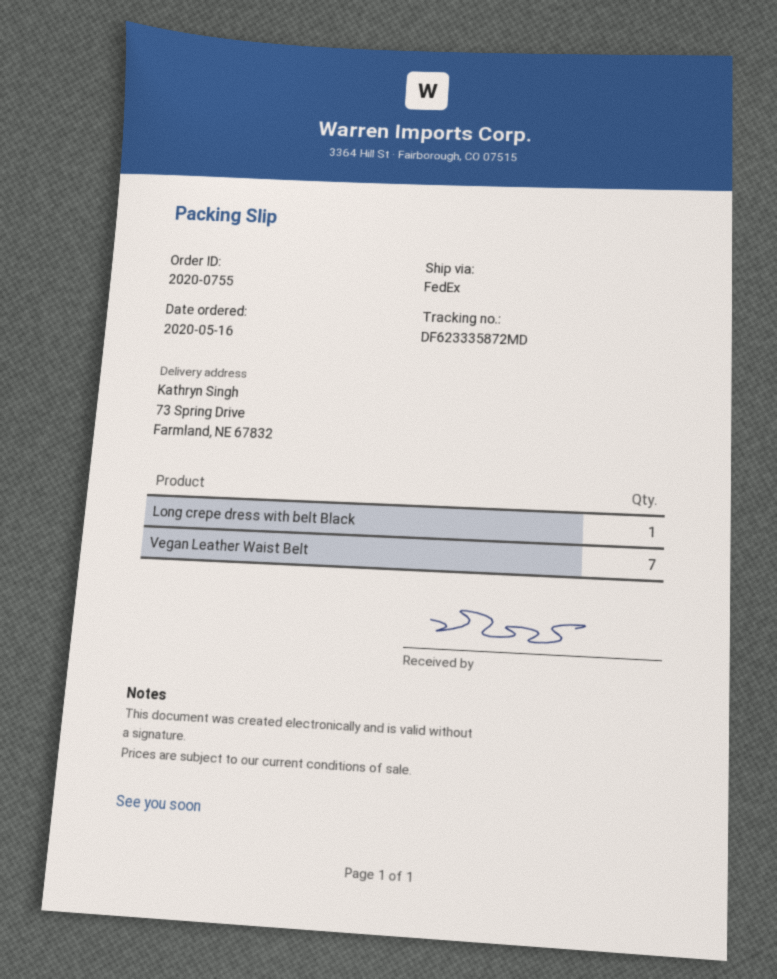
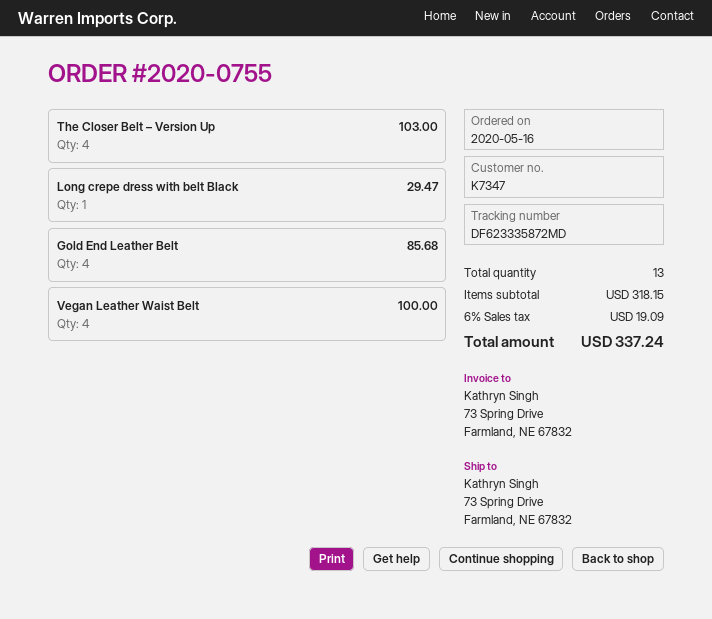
Vegan Leather Waist Belt: 7 -> 4
The Closer Belt – Version Up: none -> 4
Gold End Leather Belt: none -> 4

